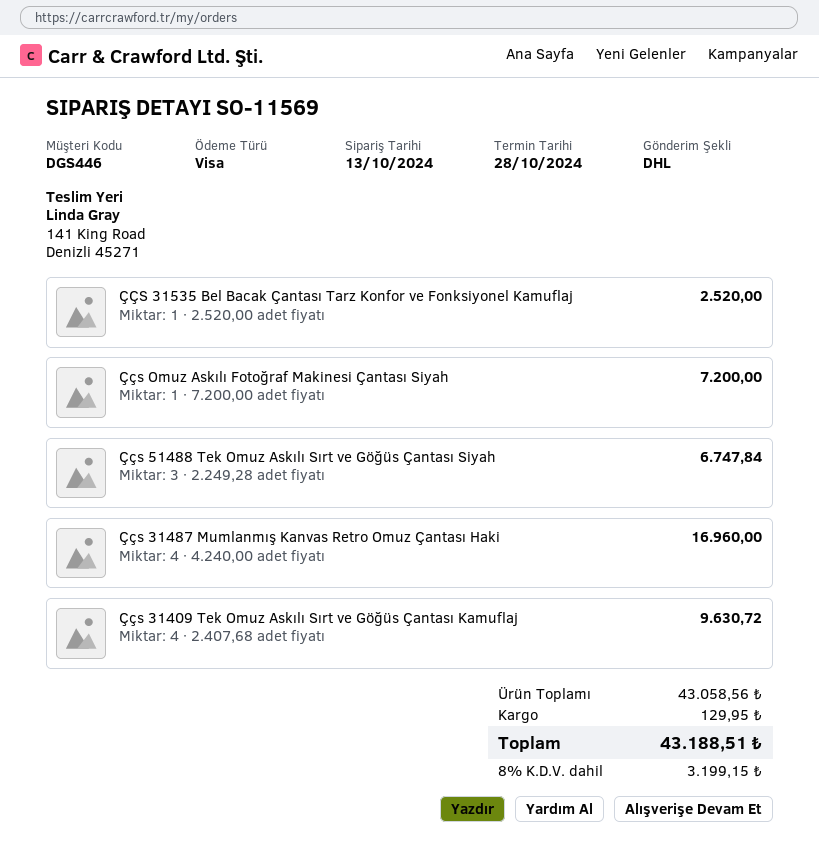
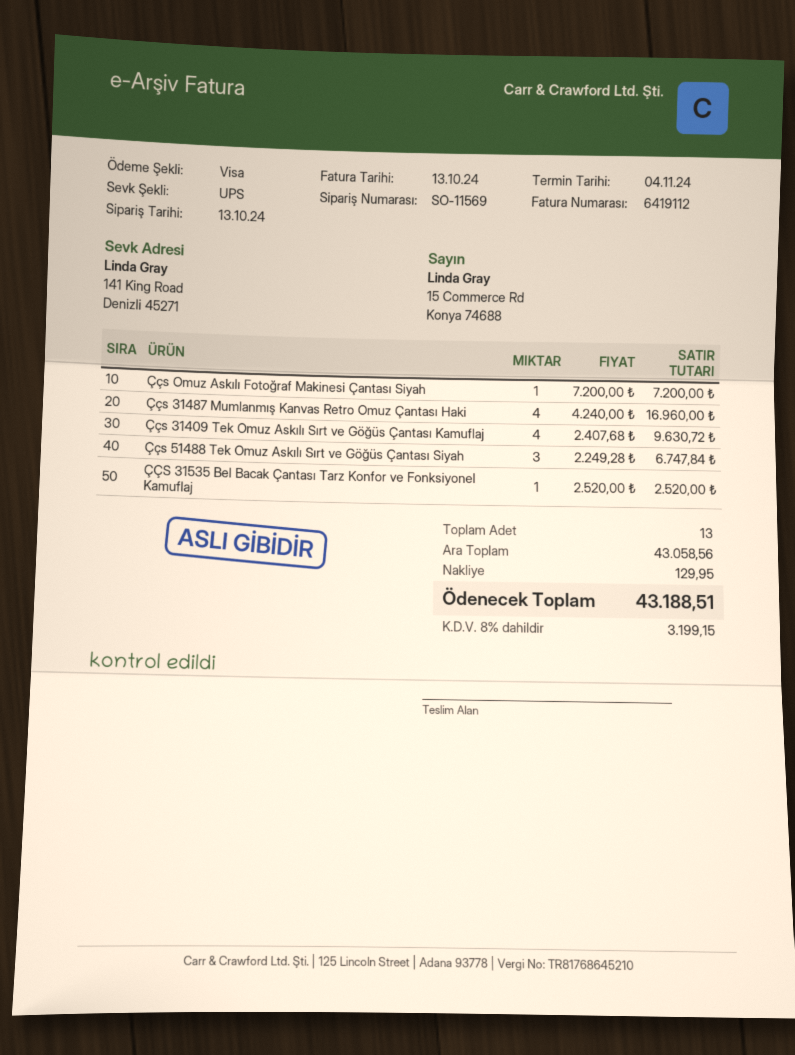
delivery date: 2024-10-28 -> 2024-11-04
shipping method: DHL -> UPS

